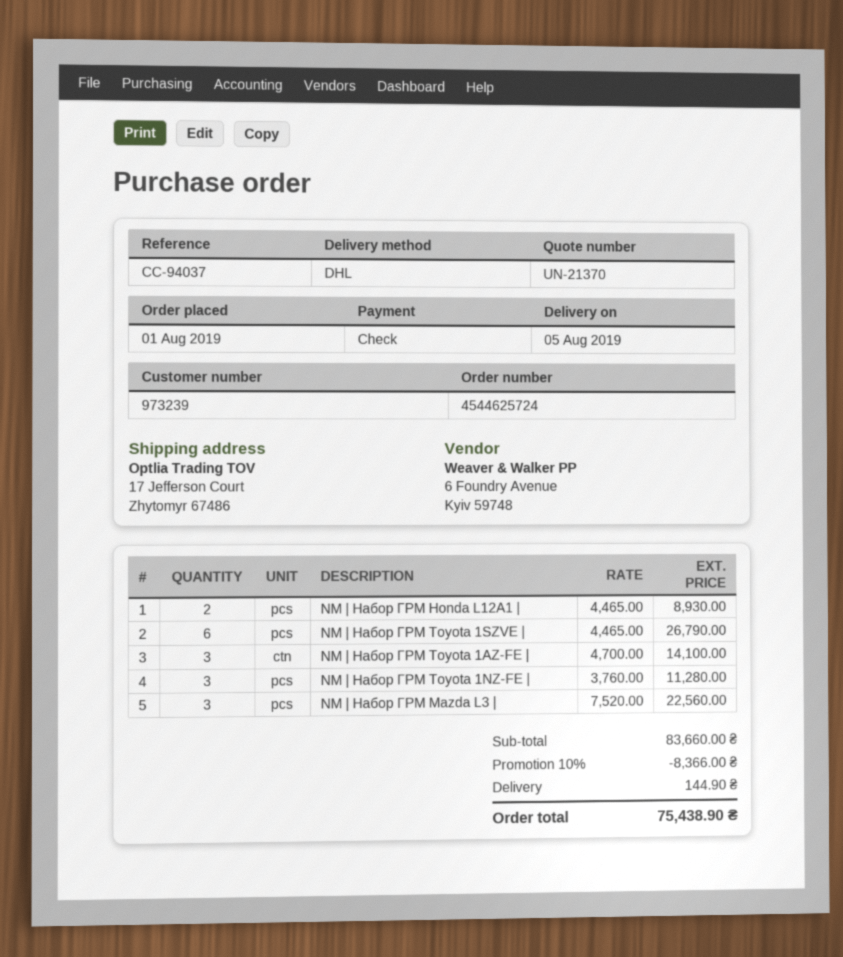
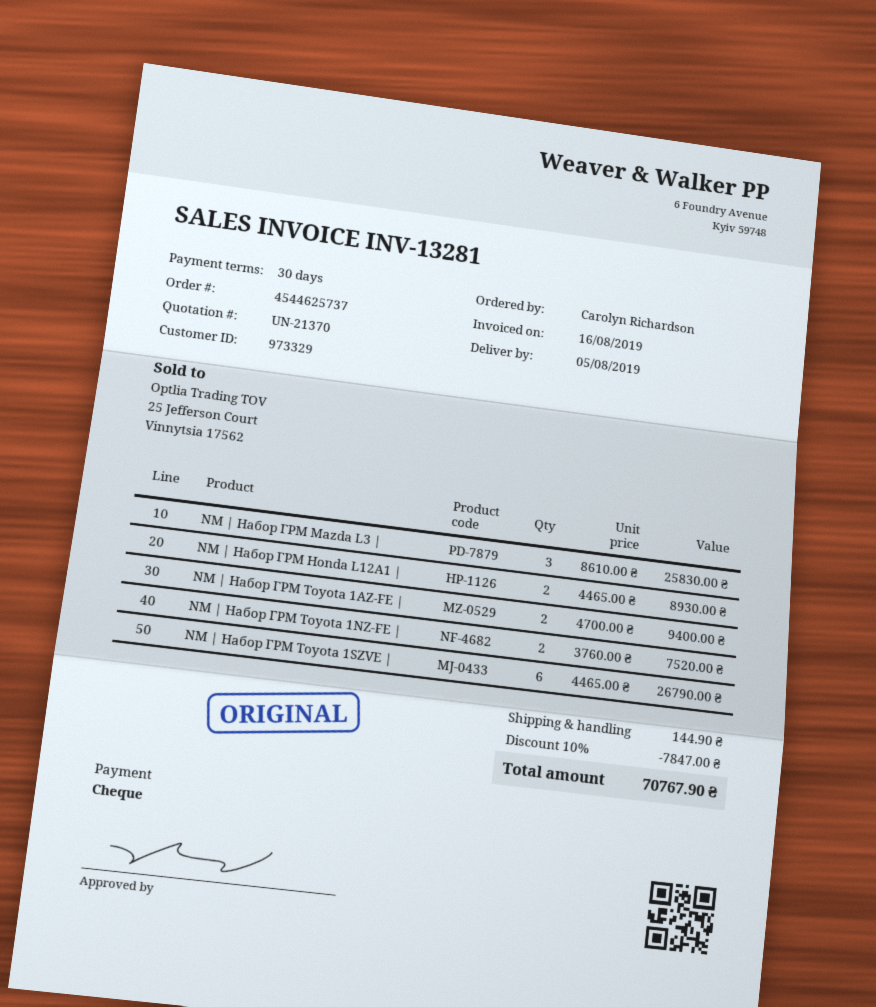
order number: 4544625724 -> 4544625737
customer number: 973239 -> 973329
NM | Набор ГРМ Toyota 1AZ-FE |: 3 x 4700.00 = 14100.00 -> 2 x 4700.00 = 9400.00
NM | Набор ГРМ Toyota 1NZ-FE |: 3 x 3760.00 = 11280.00 -> 2 x 3760.00 = 7520.00
NM | Набор ГРМ Mazda L3 |: 3 x 7520.00 = 22560.00 -> 3 x 8610.00 = 25830.00
discount: 10% = 8366.00 -> 10% = 7847.00
total: 75438.90 -> 70767.90

